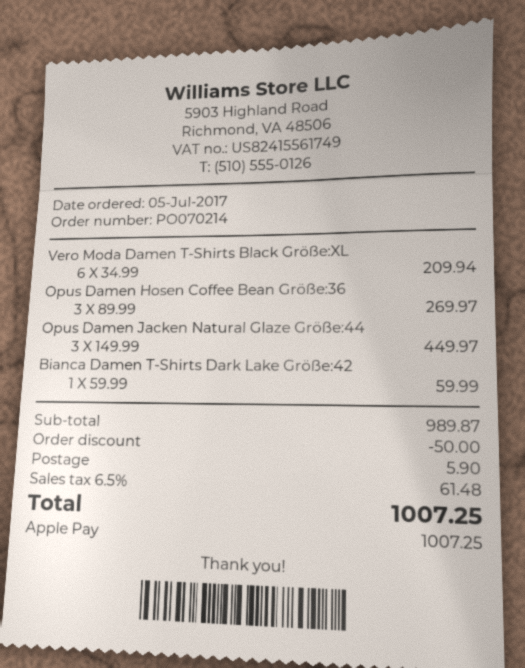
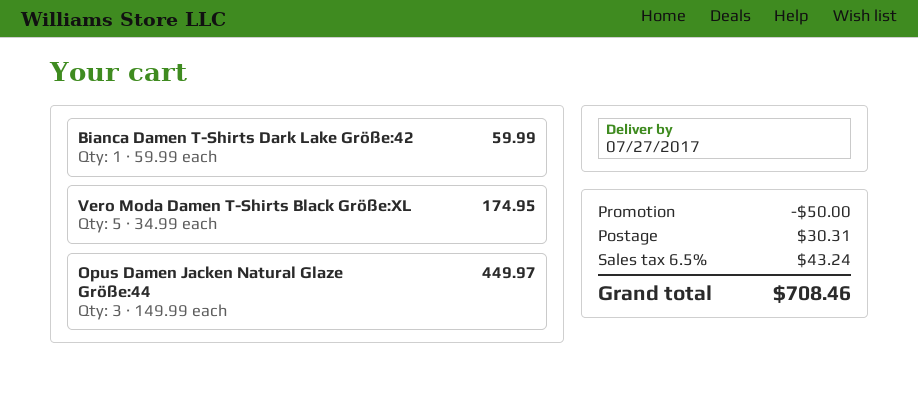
Vero Moda Damen T-Shirts Black Größe:XL: 6 x 34.99 = 209.94 -> 5 x 34.99 = 174.95
Opus Damen Hosen Coffee Bean Größe:36: 3 x 89.99 = 269.97 -> none
shipping: 5.90 -> 30.31
tax: 6.5% = 61.48 -> 6.5% = 43.24
total: 1007.25 -> 708.46

